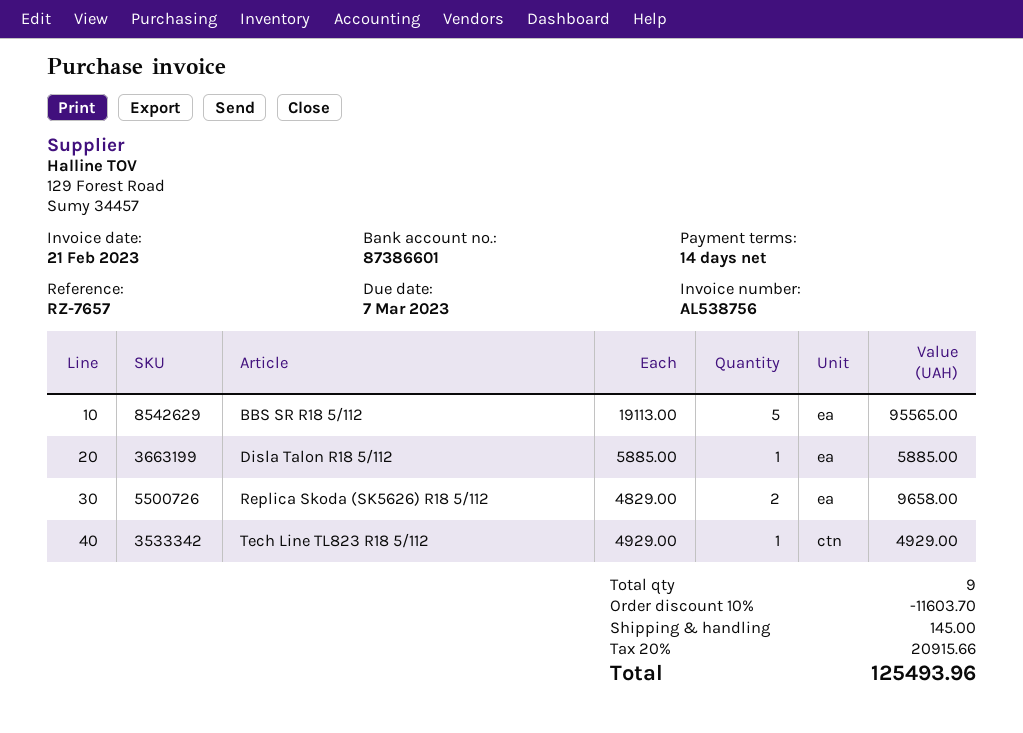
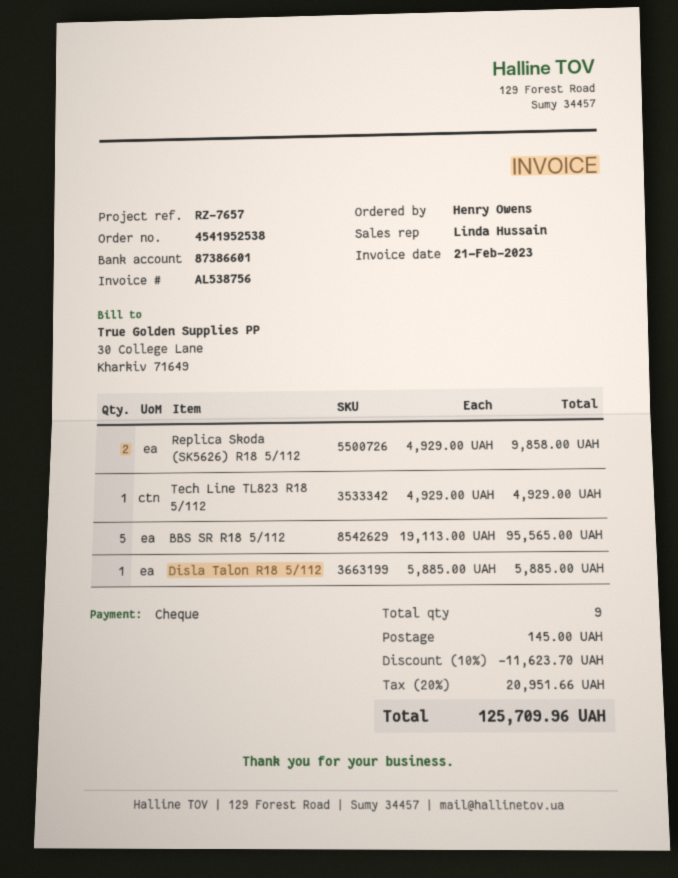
Replica Skoda (SK5626) R18 5/112: 2 x 4829.00 = 9658.00 -> 2 x 4929.00 = 9858.00
discount: 10% = 11603.70 -> 10% = 11623.70
tax: 20% = 20915.66 -> 20% = 20951.66
total: 125493.96 -> 125709.96

